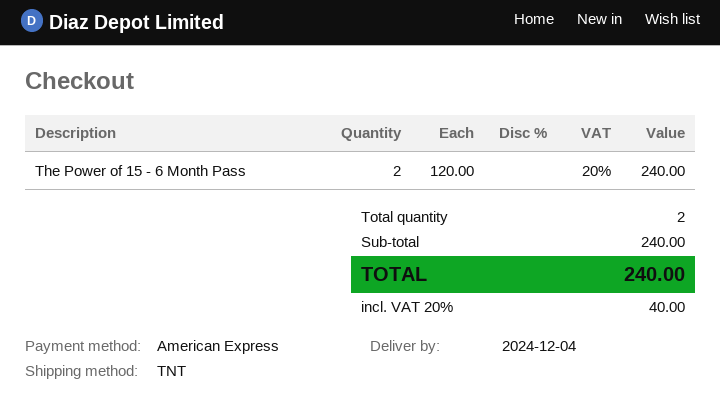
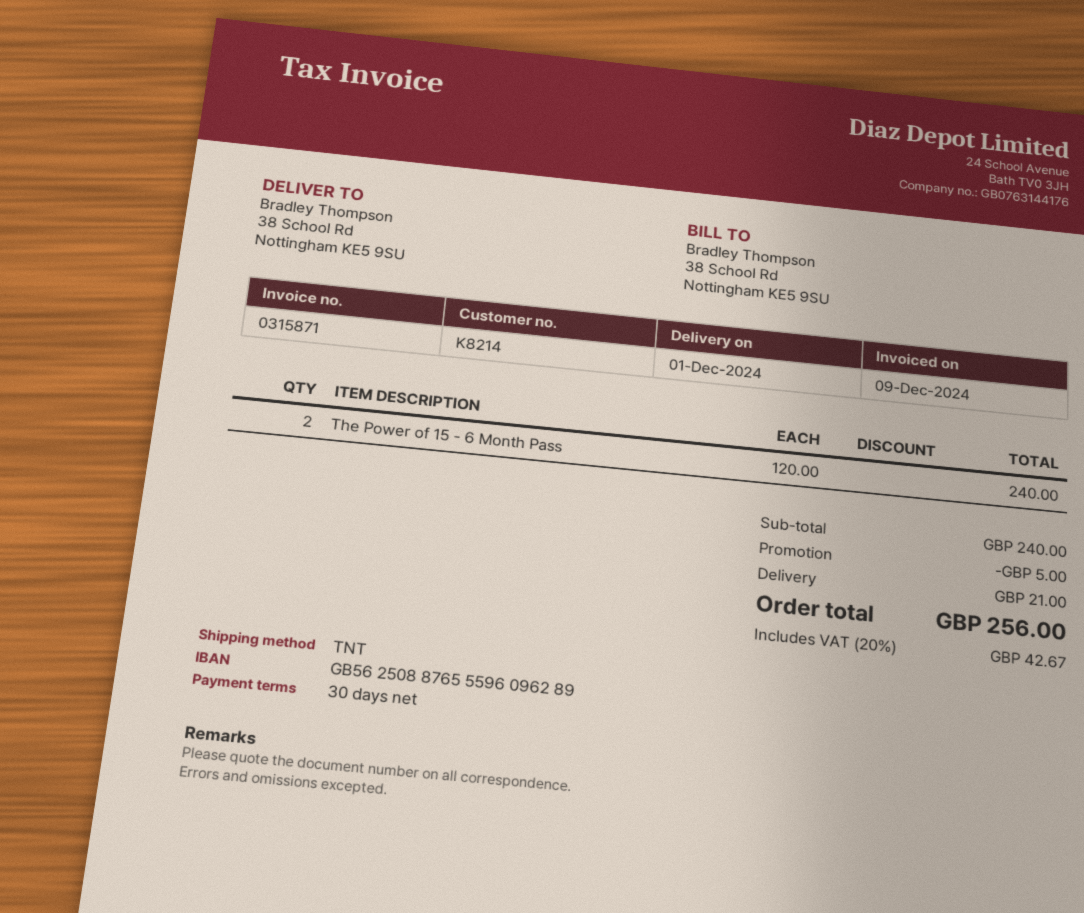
delivery date: 2024-12-04 -> 2024-12-01
discount: none -> 5.00
shipping: none -> 21.00
tax: 20% = 40.00 -> 20% = 42.67
total: 240.00 -> 256.00

